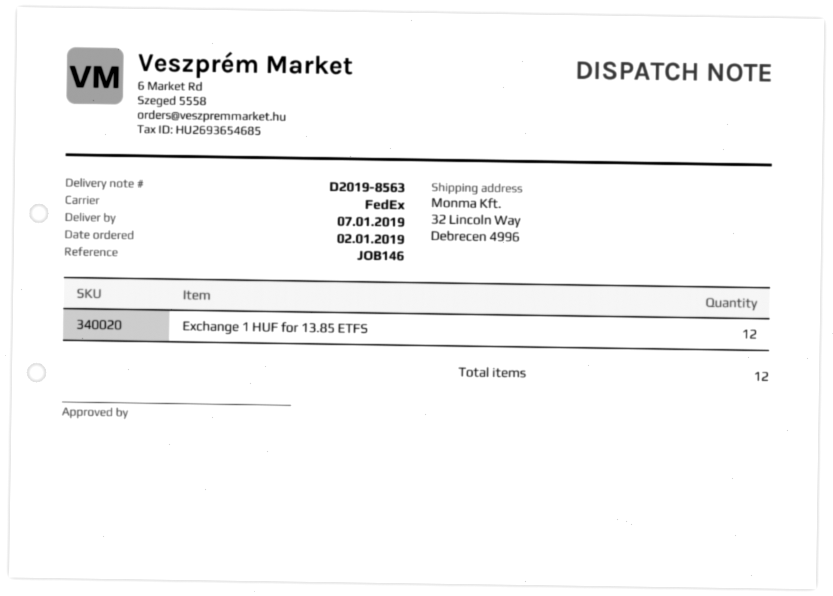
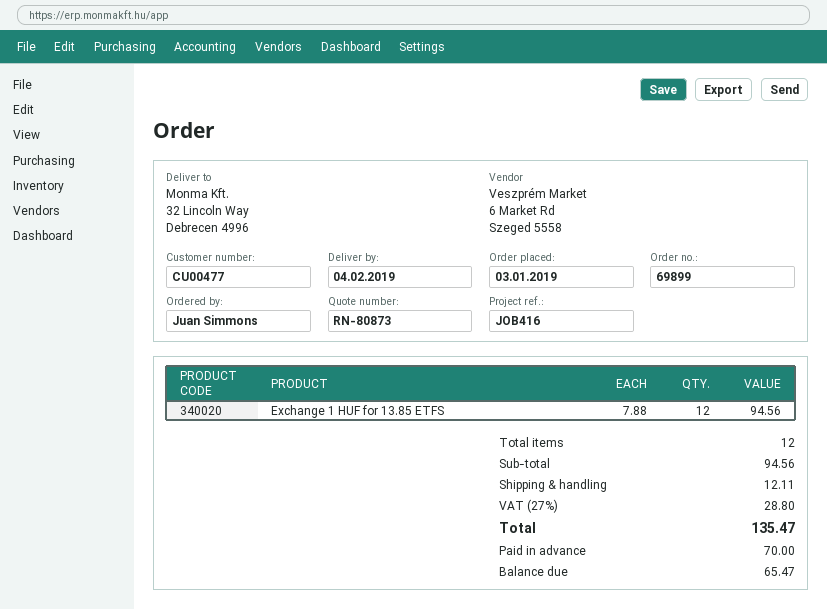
order date: 2019-01-02 -> 2019-01-03
delivery date: 2019-01-07 -> 2019-02-04
reference: JOB146 -> JOB416

